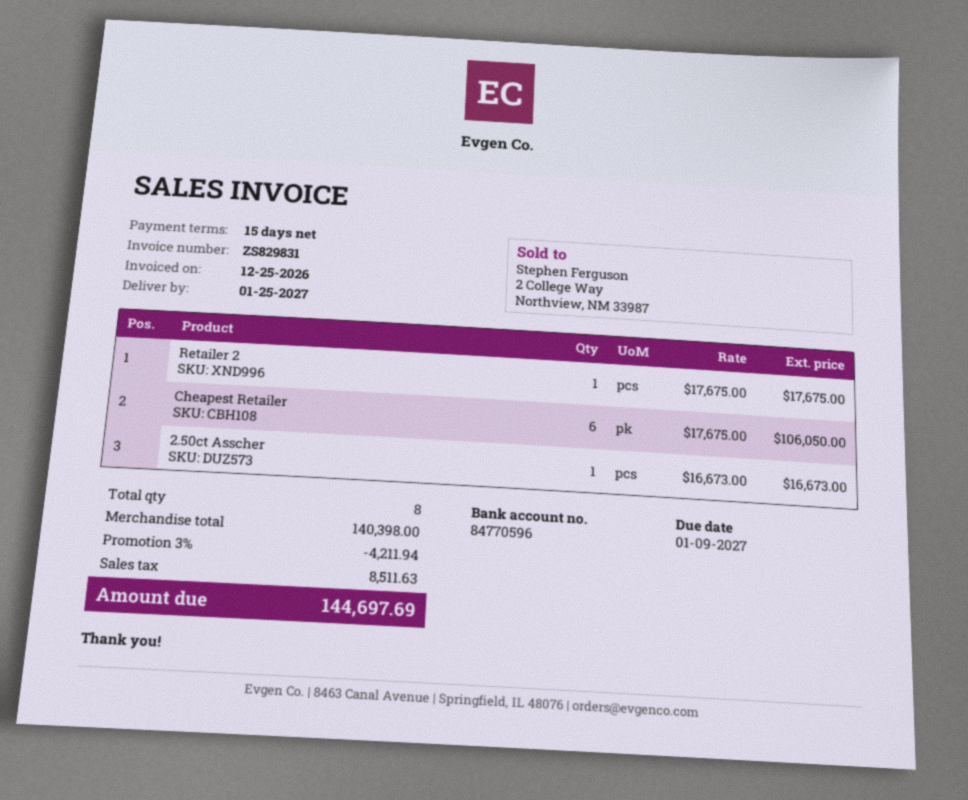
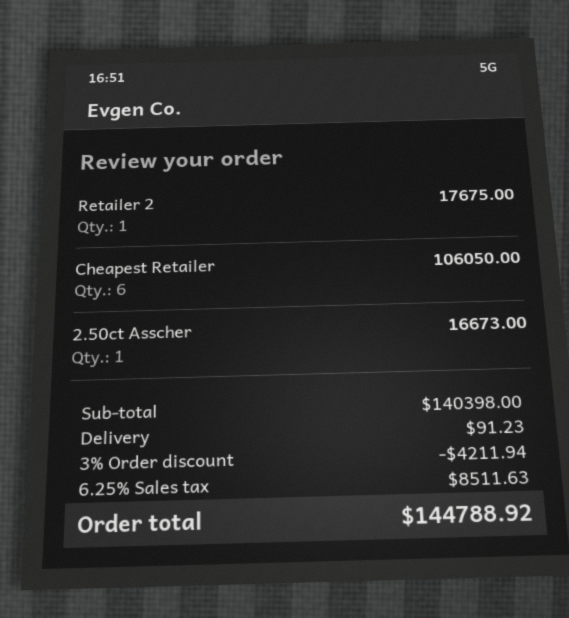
shipping: none -> 91.23
total: 144697.69 -> 144788.92

